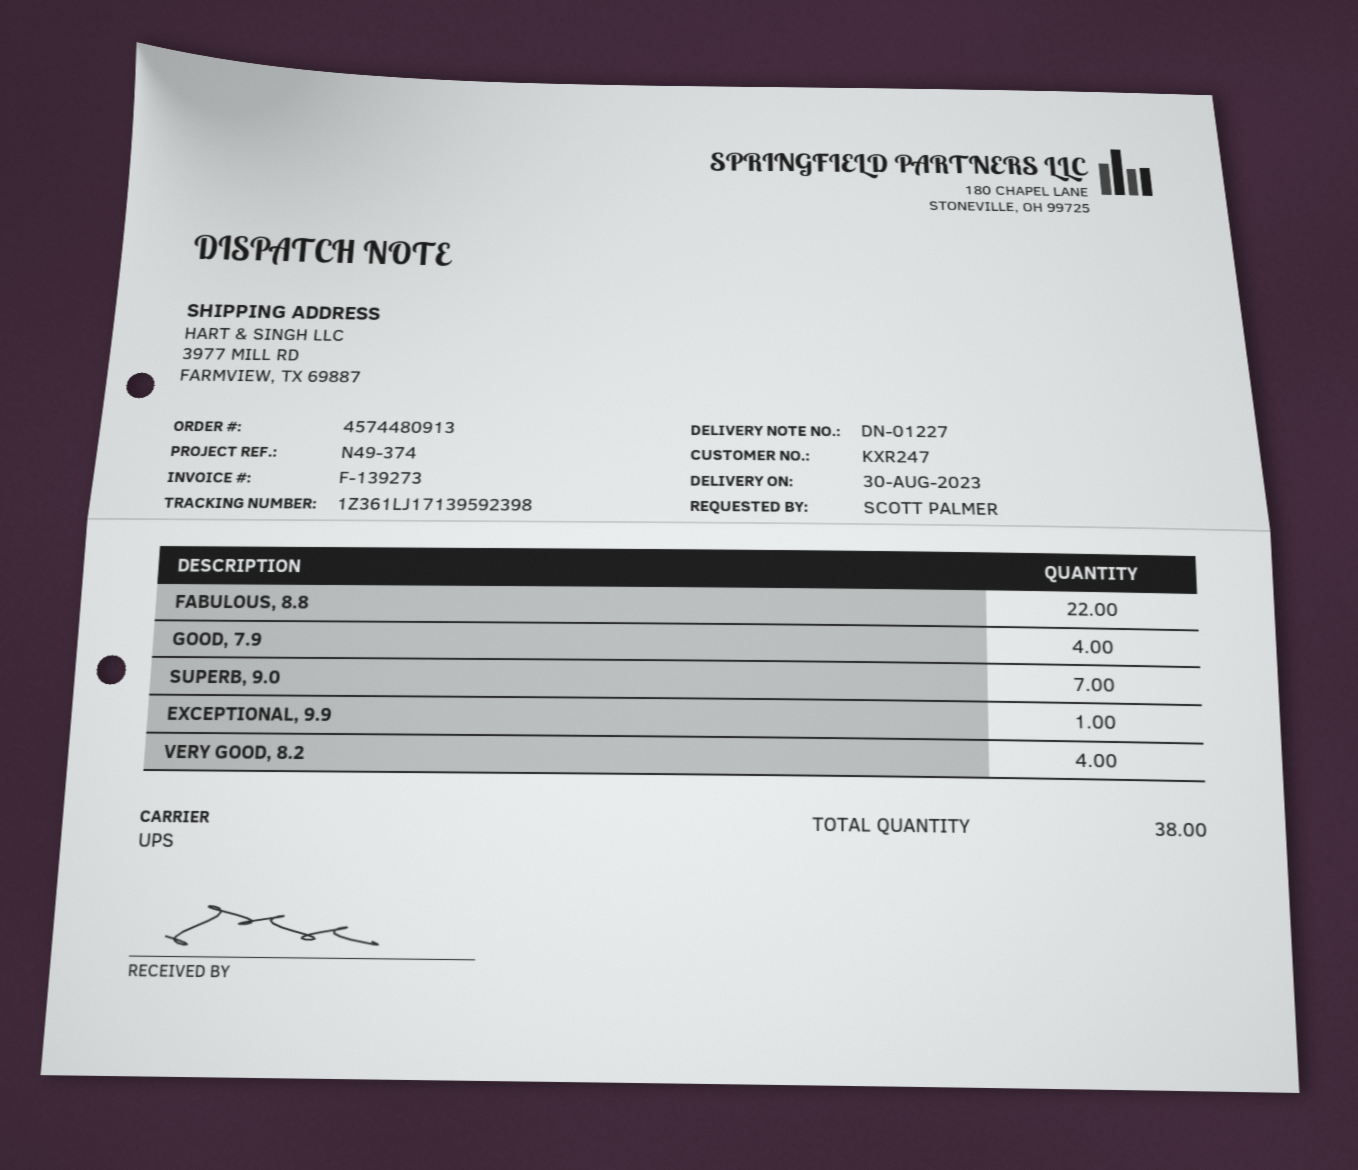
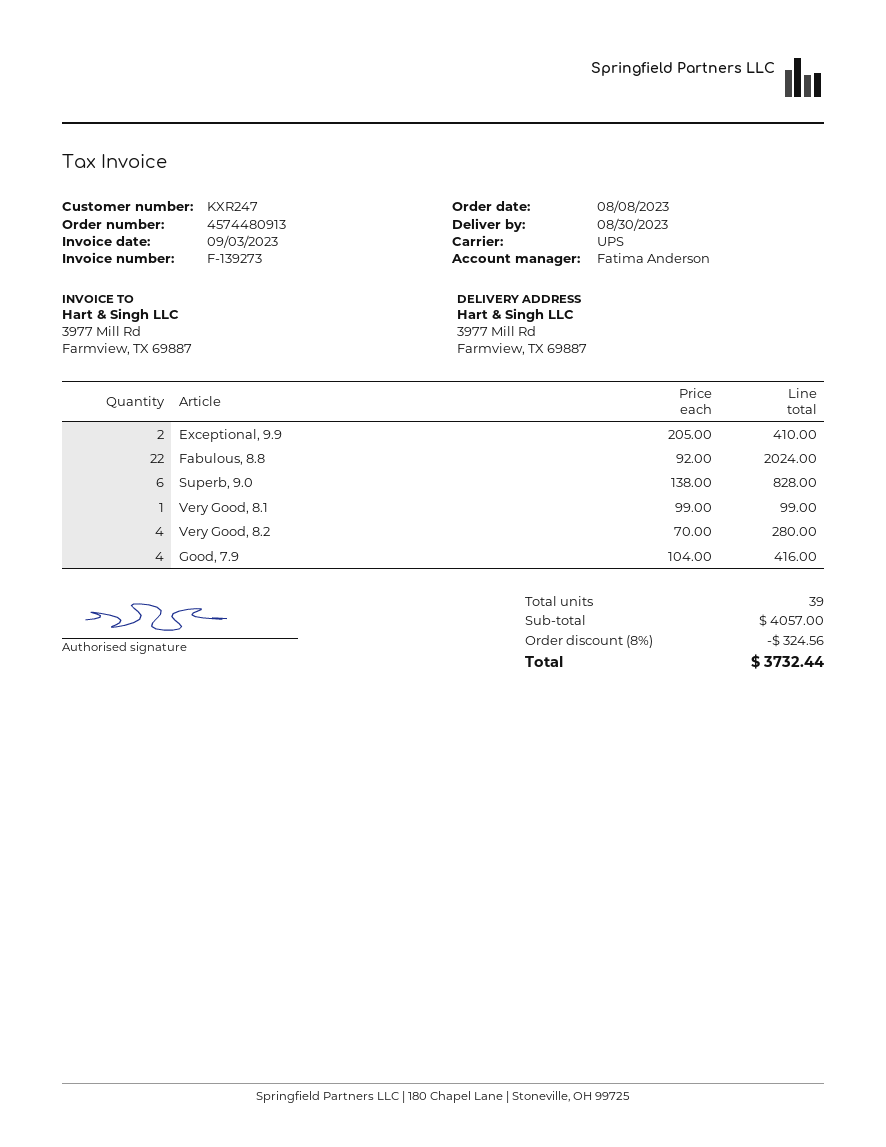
SUPERB, 9.0: 7 -> 6
EXCEPTIONAL, 9.9: 1 -> 2
Very Good, 8.1: none -> 1
total quantity: 38 -> 39

